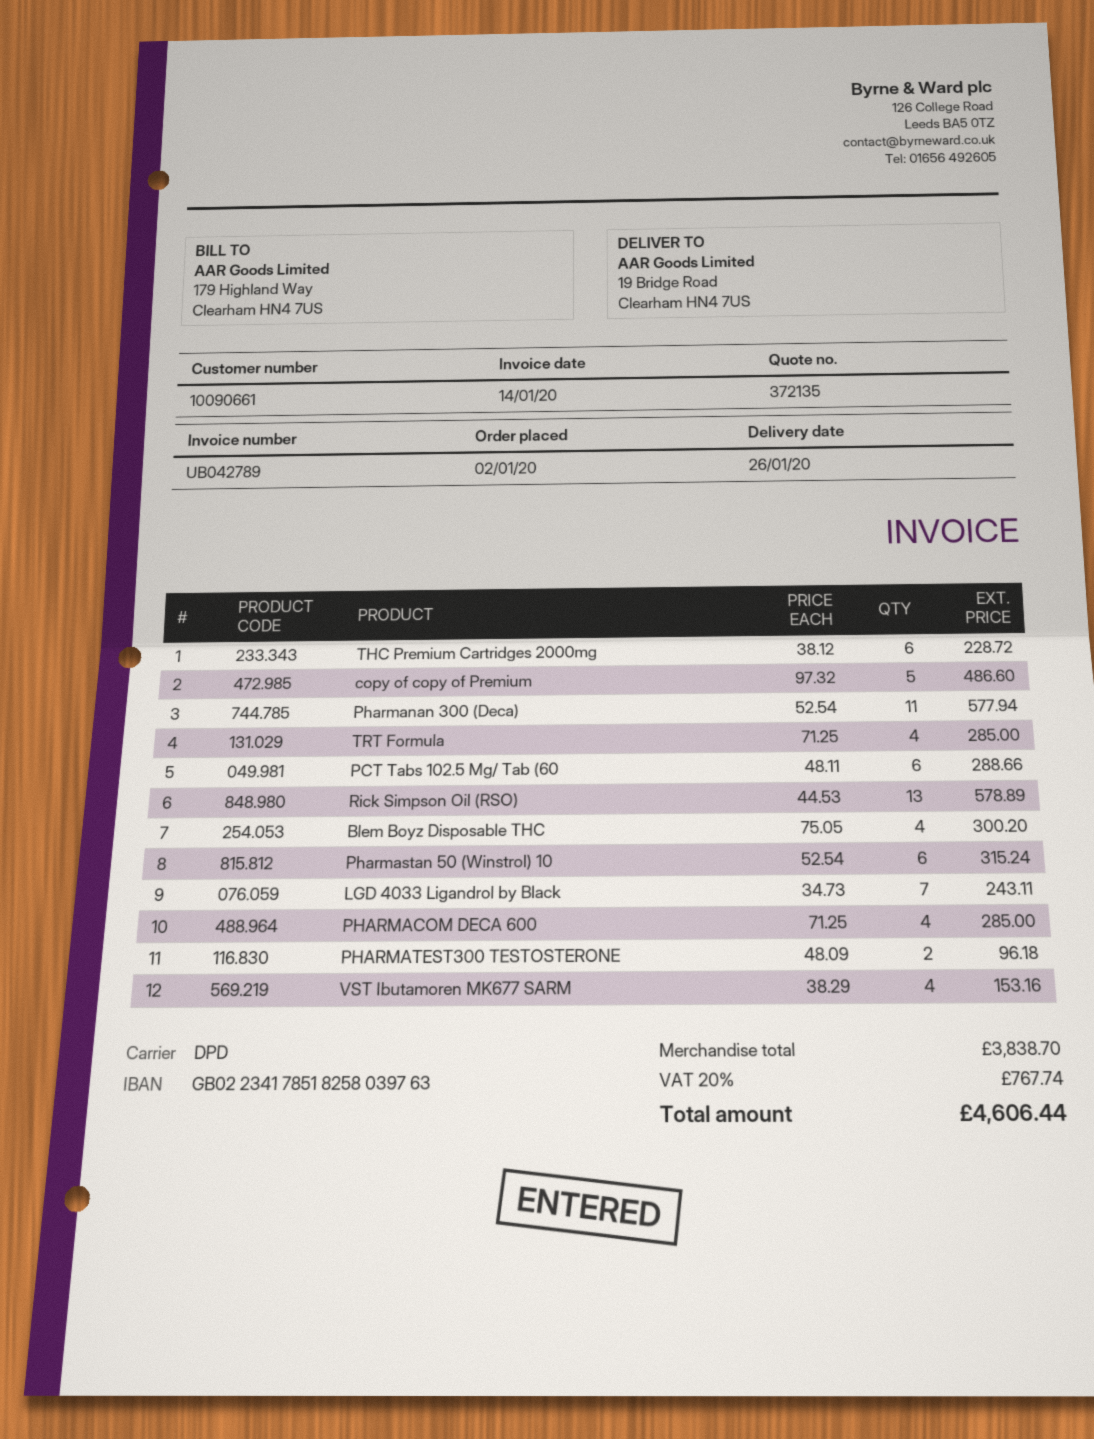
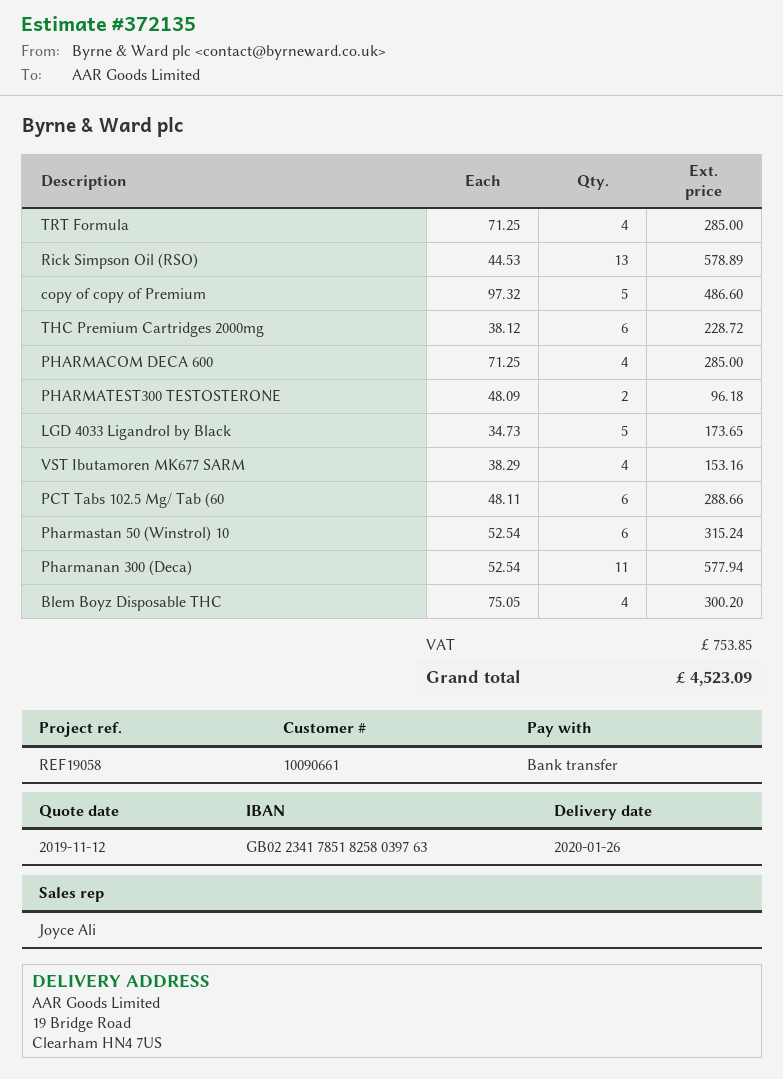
LGD 4033 Ligandrol by Black: 7 x 34.73 = 243.11 -> 5 x 34.73 = 173.65
tax: 767.74 -> 753.85
total: 4606.44 -> 4523.09

